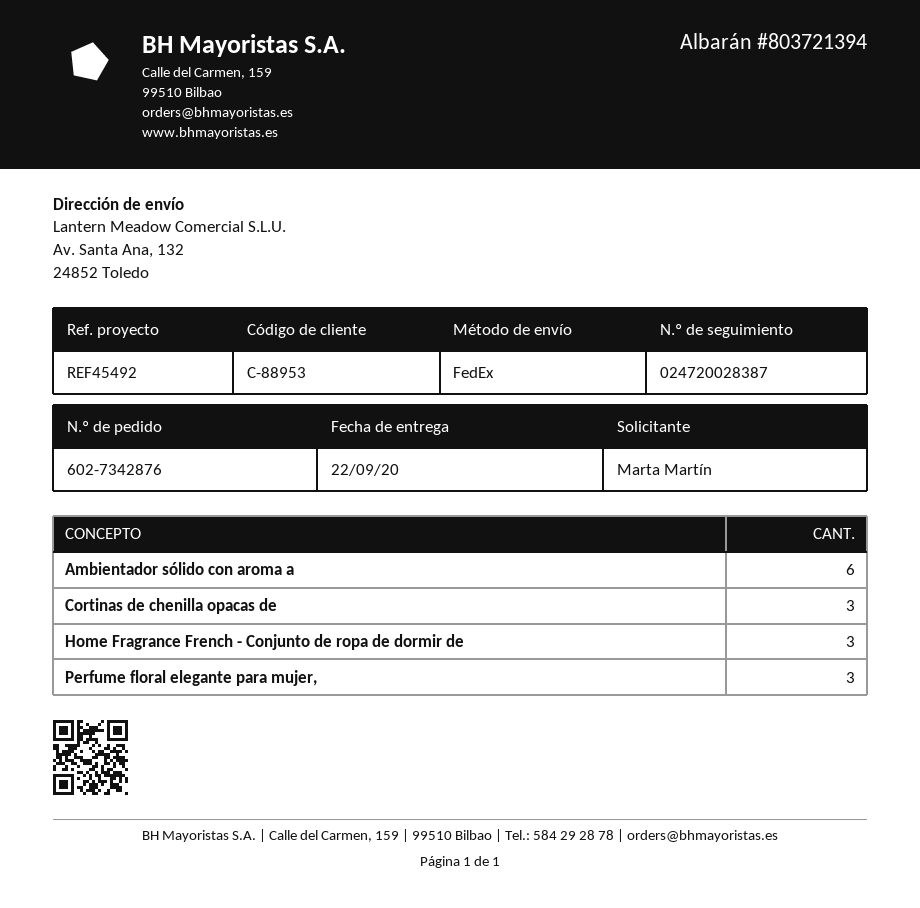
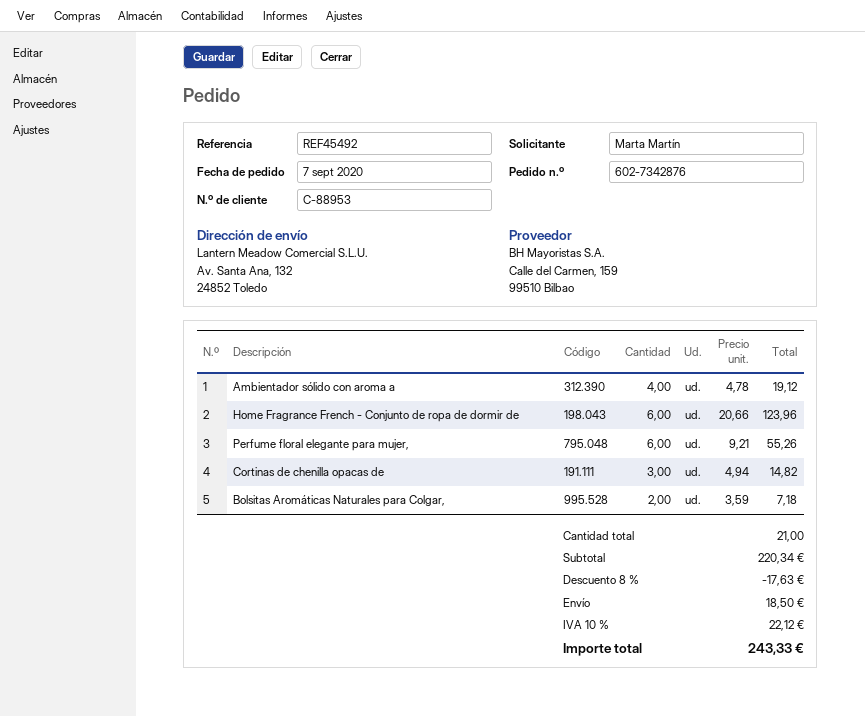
Ambientador sólido con aroma a: 6 -> 4
Home Fragrance French - Conjunto de ropa de dormir de: 3 -> 6
Perfume floral elegante para mujer,: 3 -> 6
Bolsitas Aromáticas Naturales para Colgar,: none -> 2

